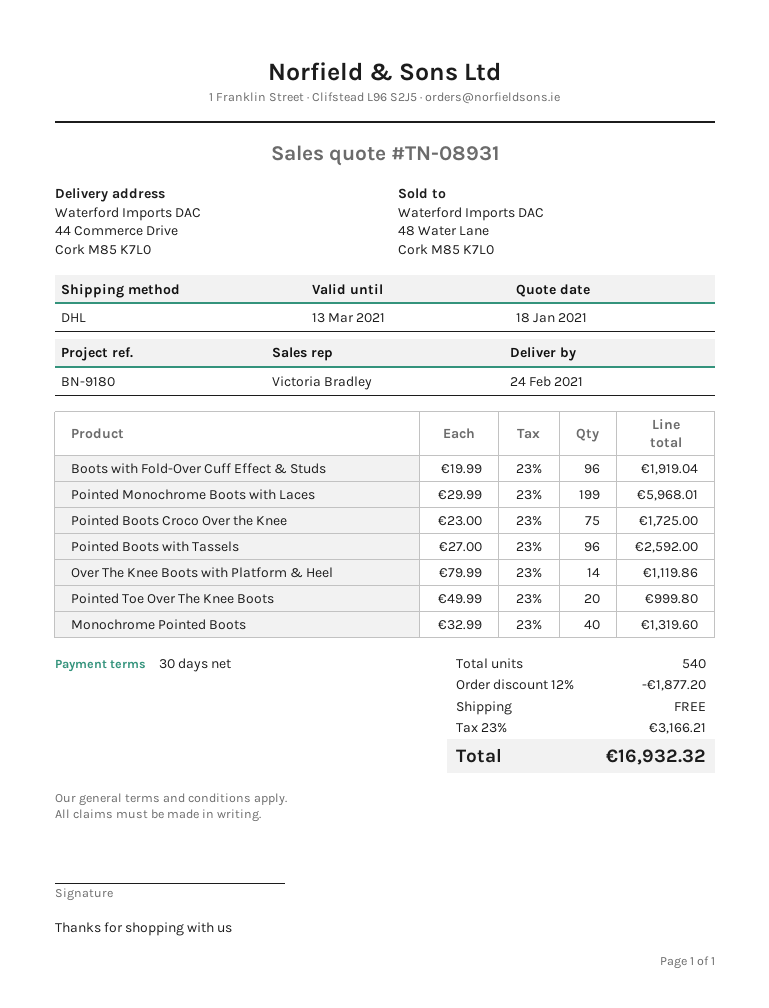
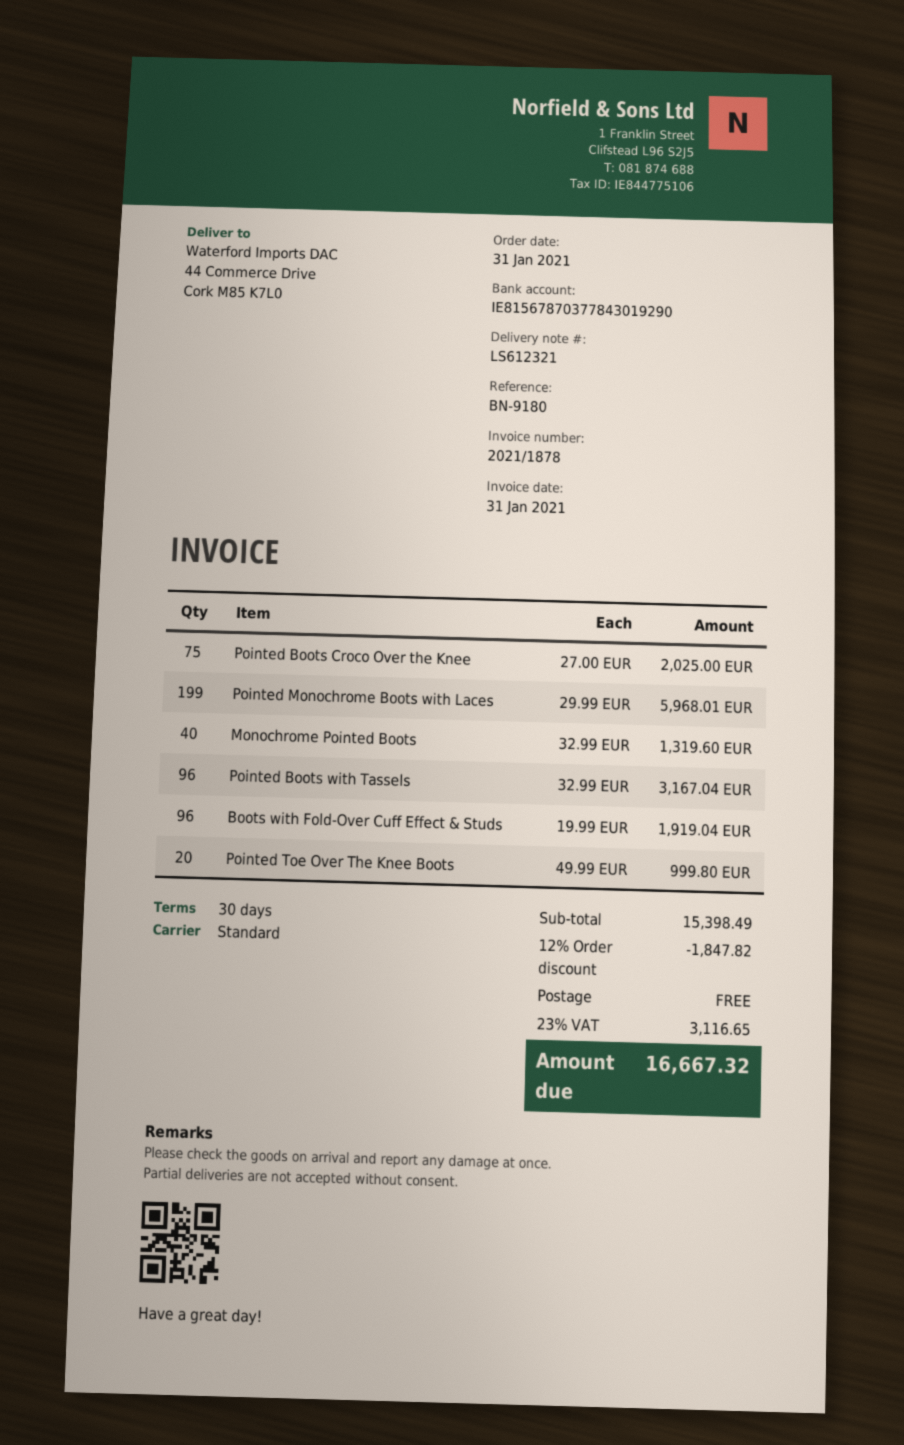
shipping method: DHL -> standard
Pointed Boots Croco Over the Knee: 75 x 23.00 = 1725.00 -> 75 x 27.00 = 2025.00
Pointed Boots with Tassels: 96 x 27.00 = 2592.00 -> 96 x 32.99 = 3167.04
Over The Knee Boots with Platform & Heel: 14 x 79.99 = 1119.86 -> none
discount: 12% = 1877.20 -> 12% = 1847.82
tax: 23% = 3166.21 -> 23% = 3116.65
total: 16932.32 -> 16667.32

